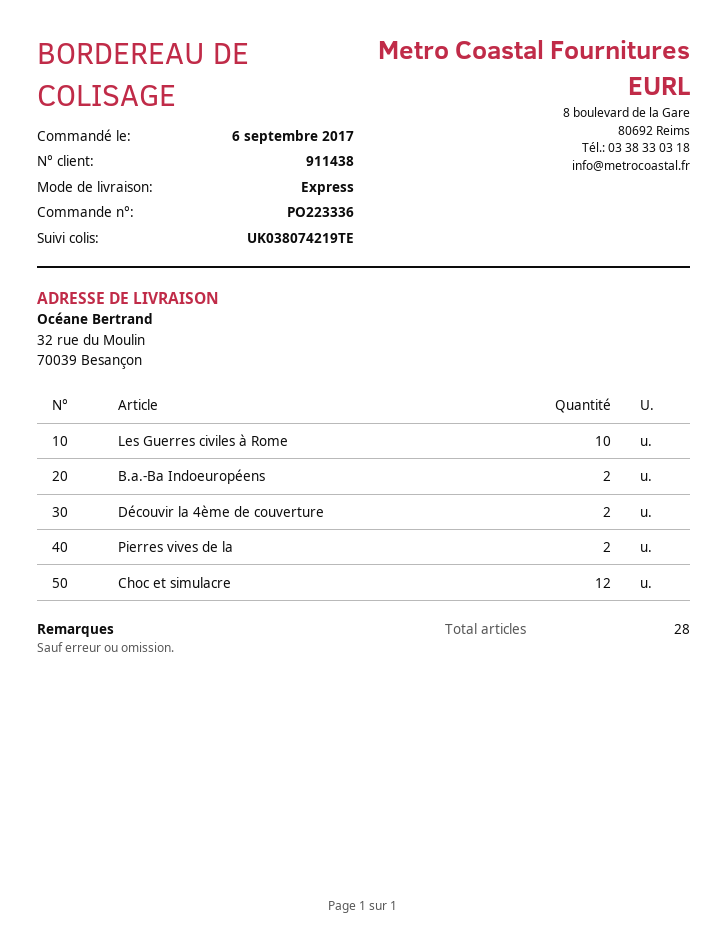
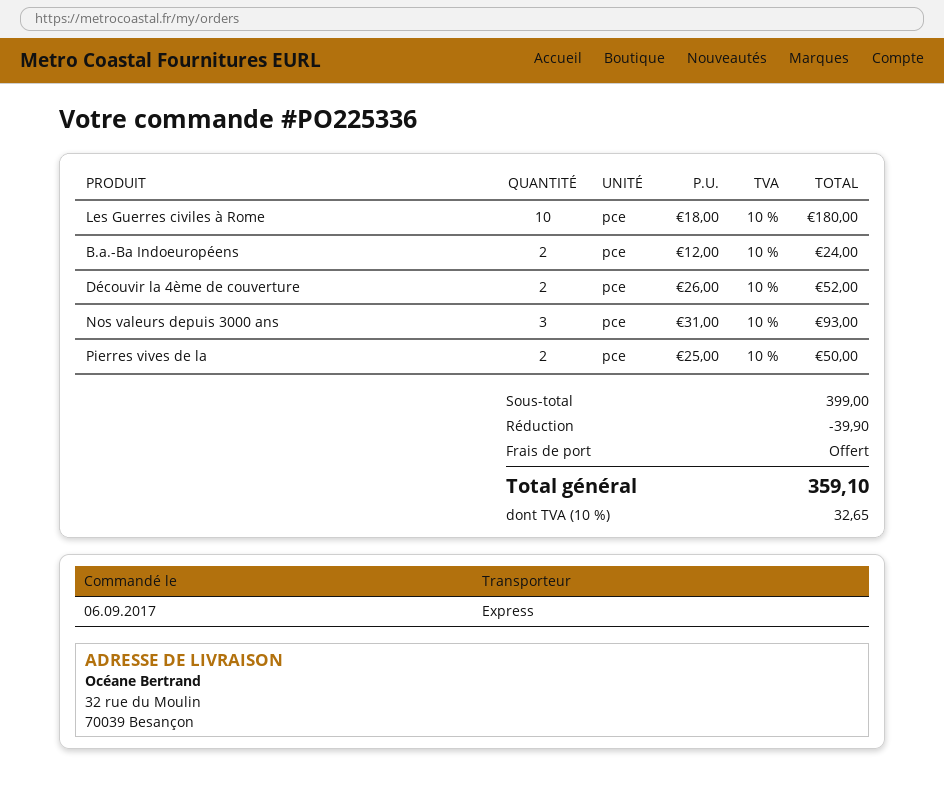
order number: PO223336 -> PO225336
Choc et simulacre: 12 -> none
Nos valeurs depuis 3000 ans: none -> 3

